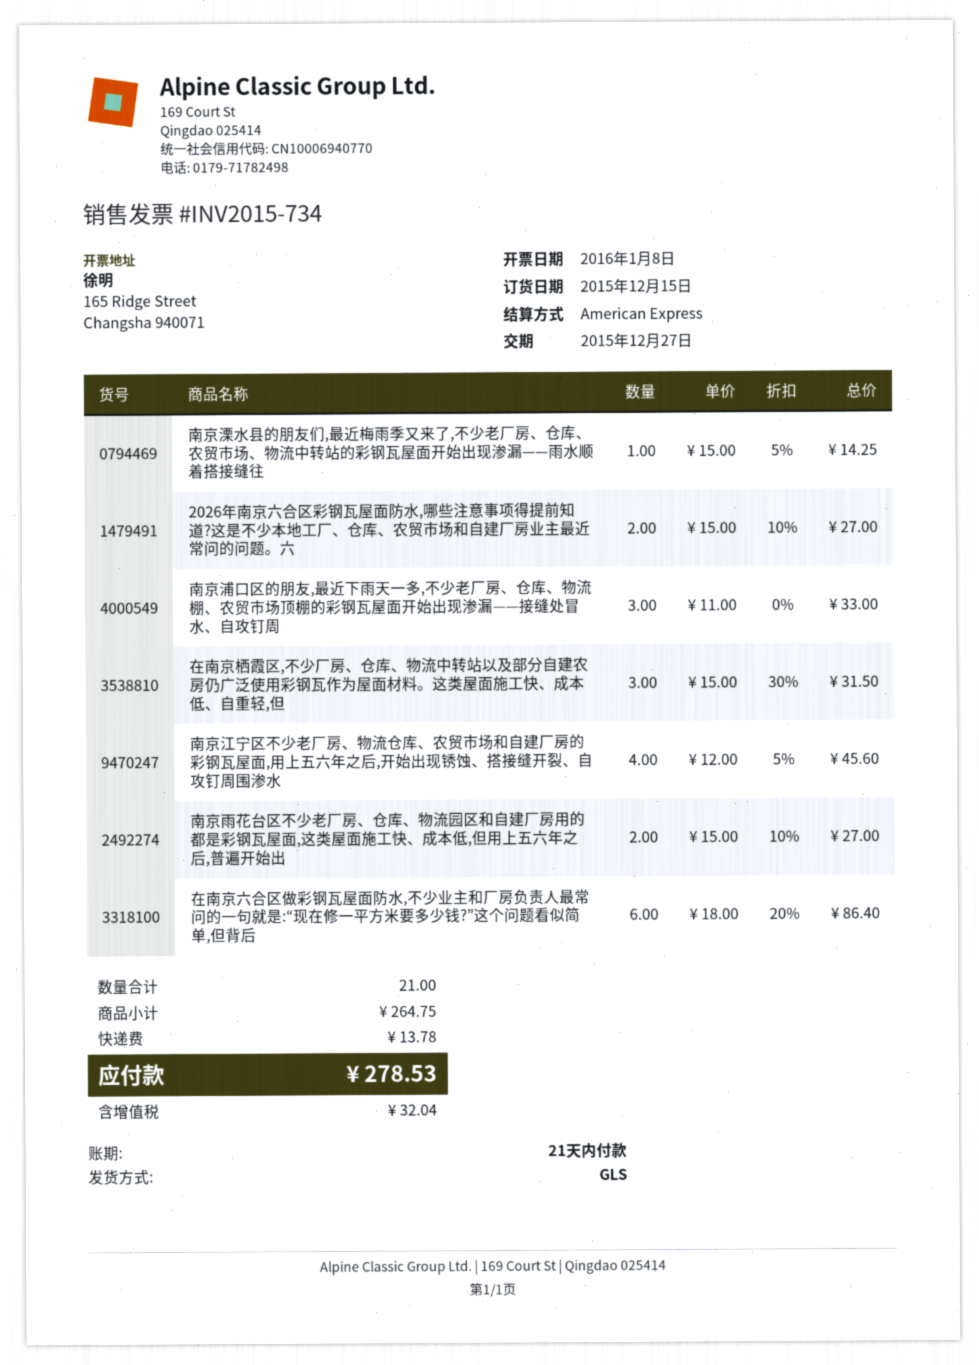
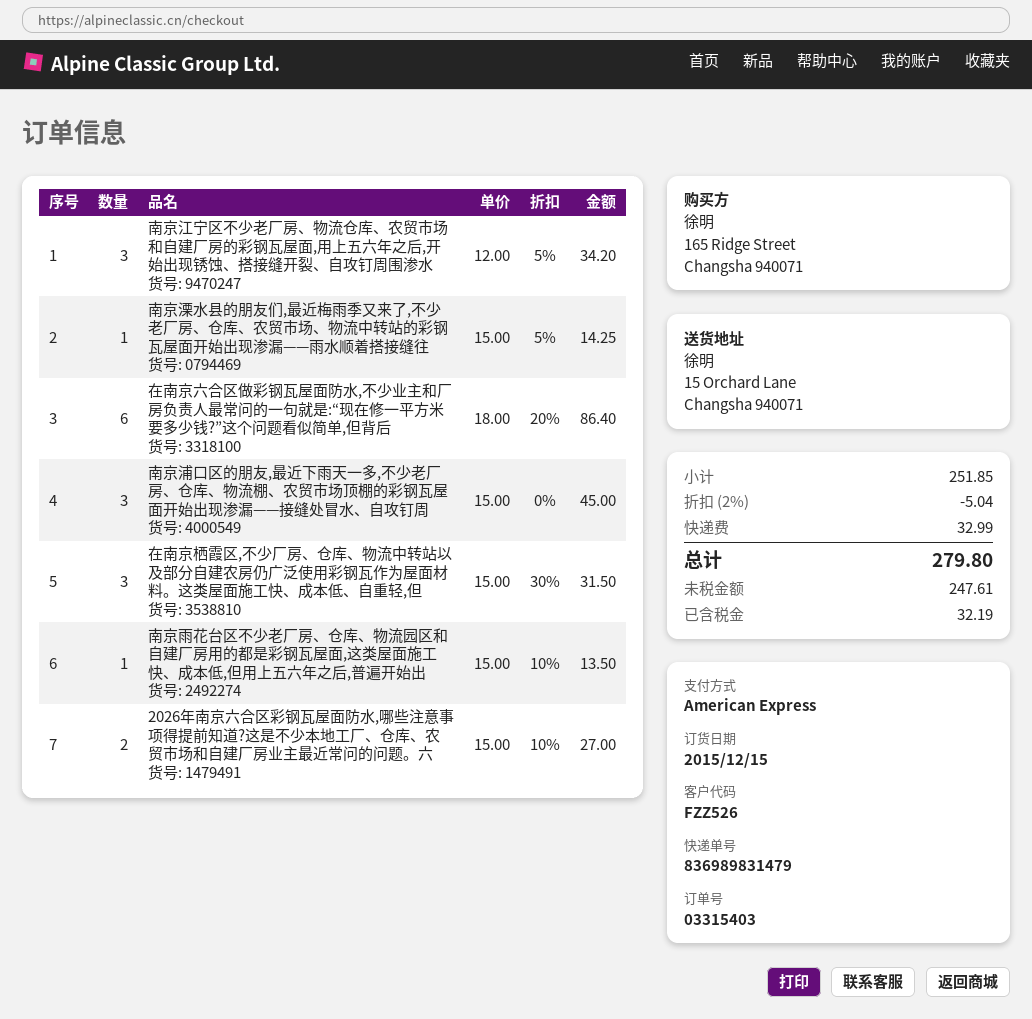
南京浦口区的朋友,最近下雨天一多,不少老厂房、仓库、物流棚、农贸市场顶棚的彩钢瓦屋面开始出现渗漏——接缝处冒水、自攻钉周: 3 x 11.00 = 33.00 -> 3 x 15.00 = 45.00
南京江宁区不少老厂房、物流仓库、农贸市场和自建厂房的彩钢瓦屋面,用上五六年之后,开始出现锈蚀、搭接缝开裂、自攻钉周围渗水: 4 x 12.00 - 5% = 45.60 -> 3 x 12.00 - 5% = 34.20
南京雨花台区不少老厂房、仓库、物流园区和自建厂房用的都是彩钢瓦屋面,这类屋面施工快、成本低,但用上五六年之后,普遍开始出: 2 x 15.00 - 10% = 27.00 -> 1 x 15.00 - 10% = 13.50
subtotal: 264.75 -> 251.85
discount: none -> 2% = 5.04
shipping: 13.78 -> 32.99
tax: 32.04 -> 32.19
total: 278.53 -> 279.80

